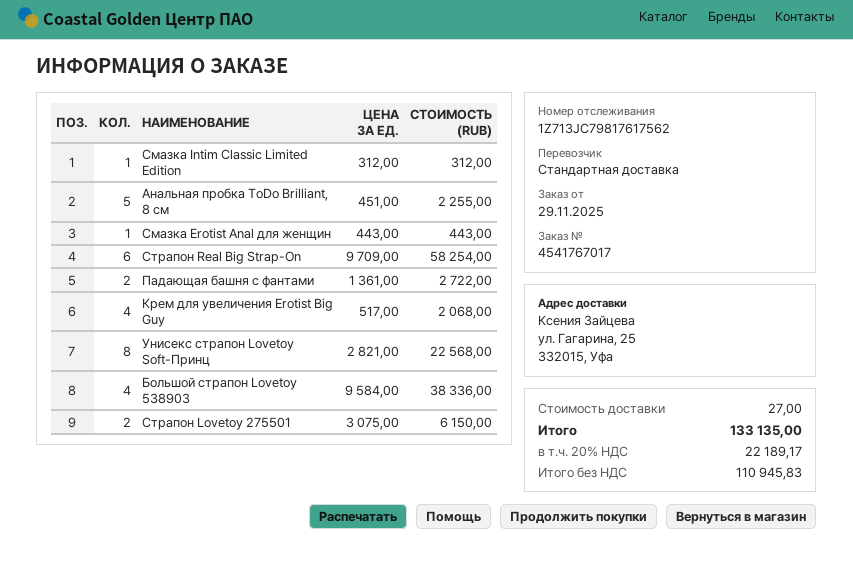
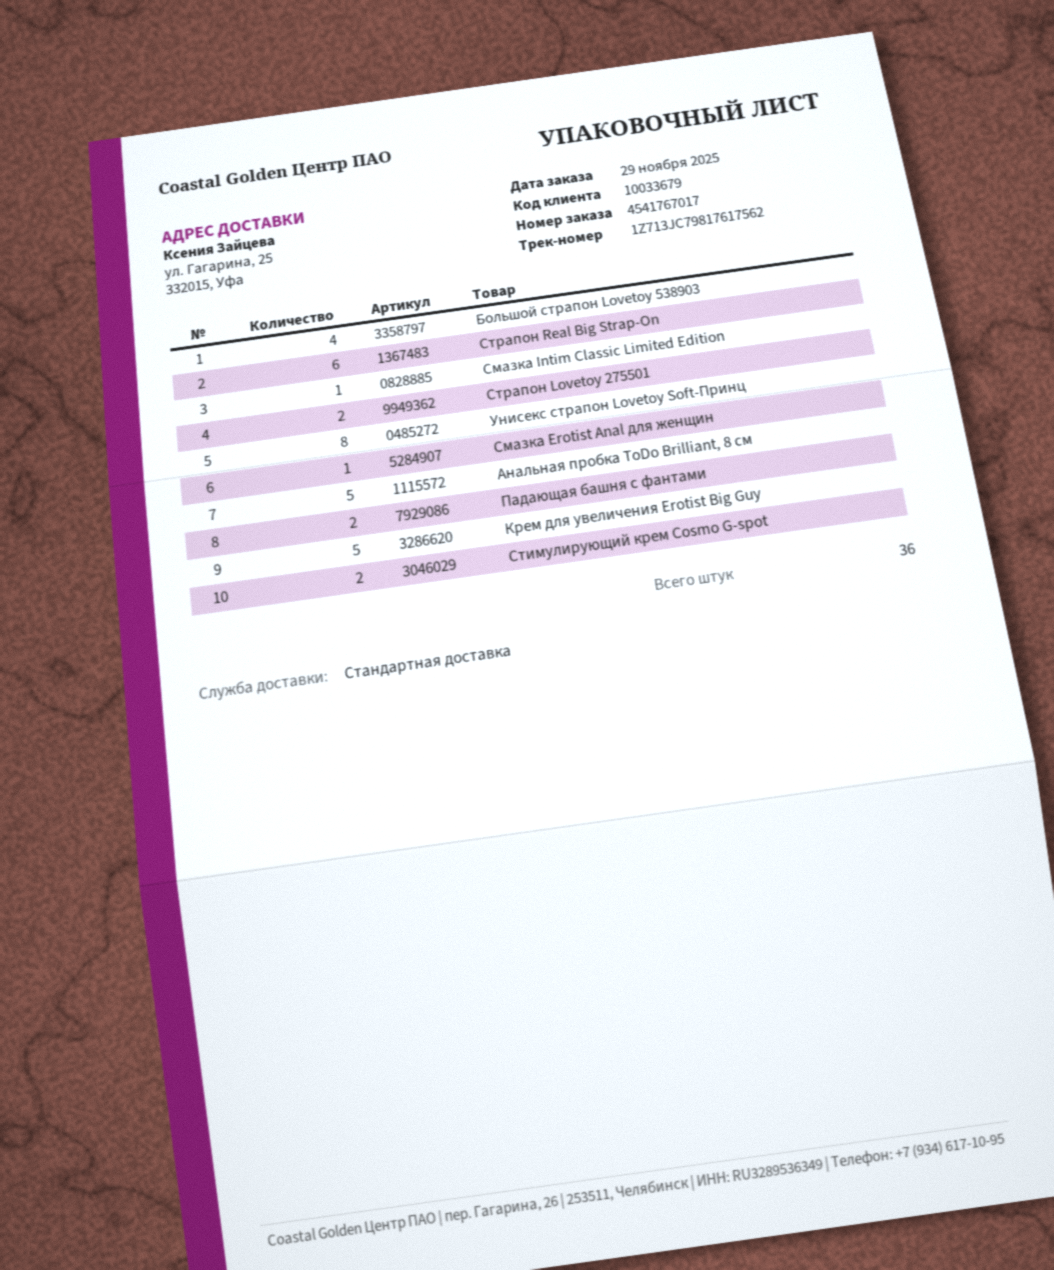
Крем для увеличения Erotist Big Guy: 4 -> 5
Стимулирующий крем Cosmo G-spot: none -> 2

